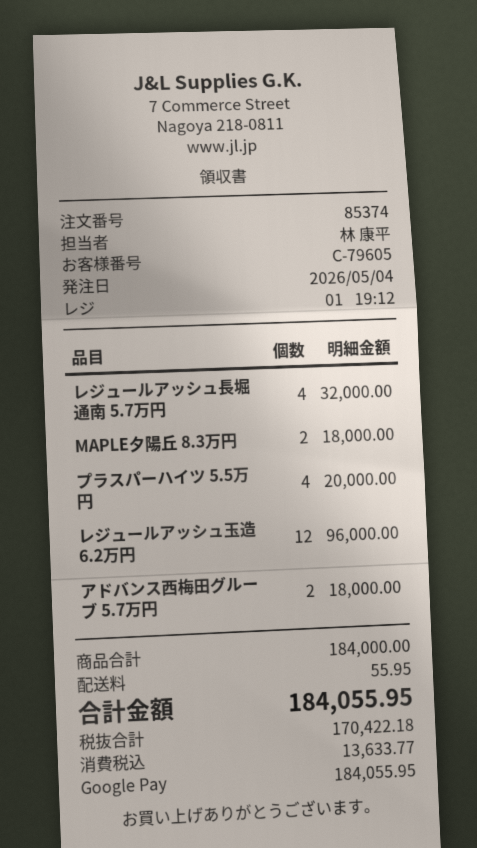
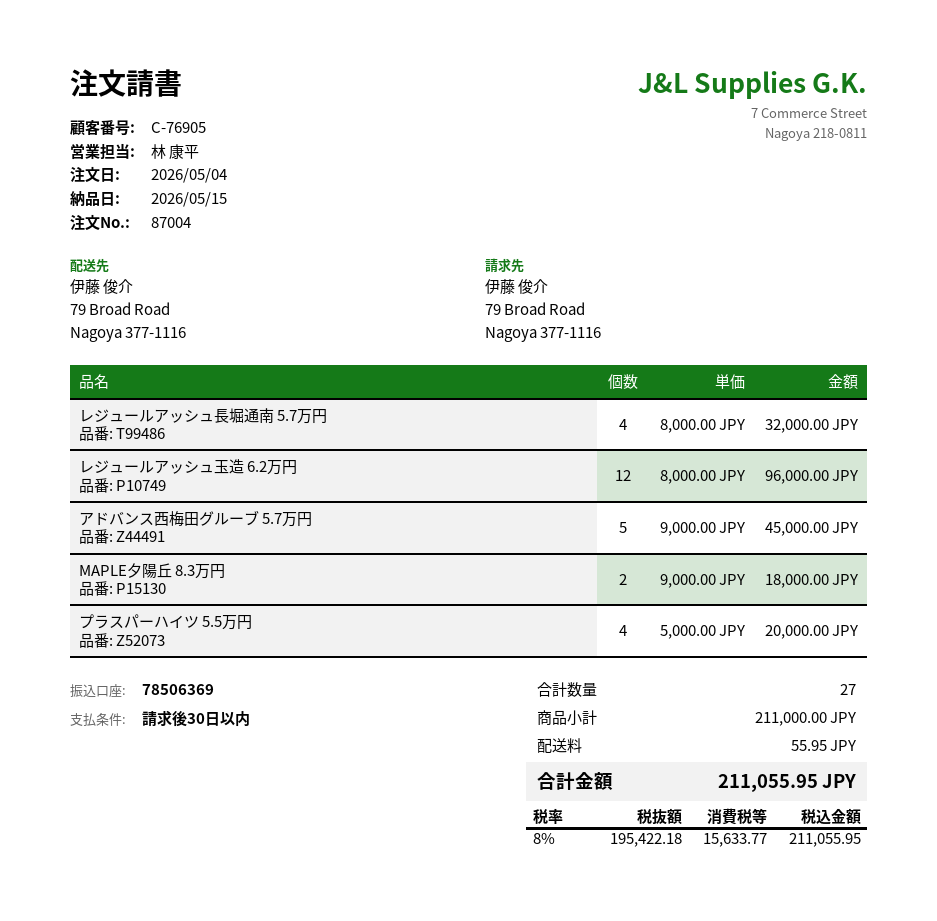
order number: 85374 -> 87004
customer number: C-79605 -> C-76905
アドバンス西梅田グルーブ 5.7万円: 2 for 18000.00 -> 5 for 45000.00
subtotal: 184000.00 -> 211000.00
net: 170422.18 -> 195422.18
tax: 13633.77 -> 15633.77
total: 184055.95 -> 211055.95

